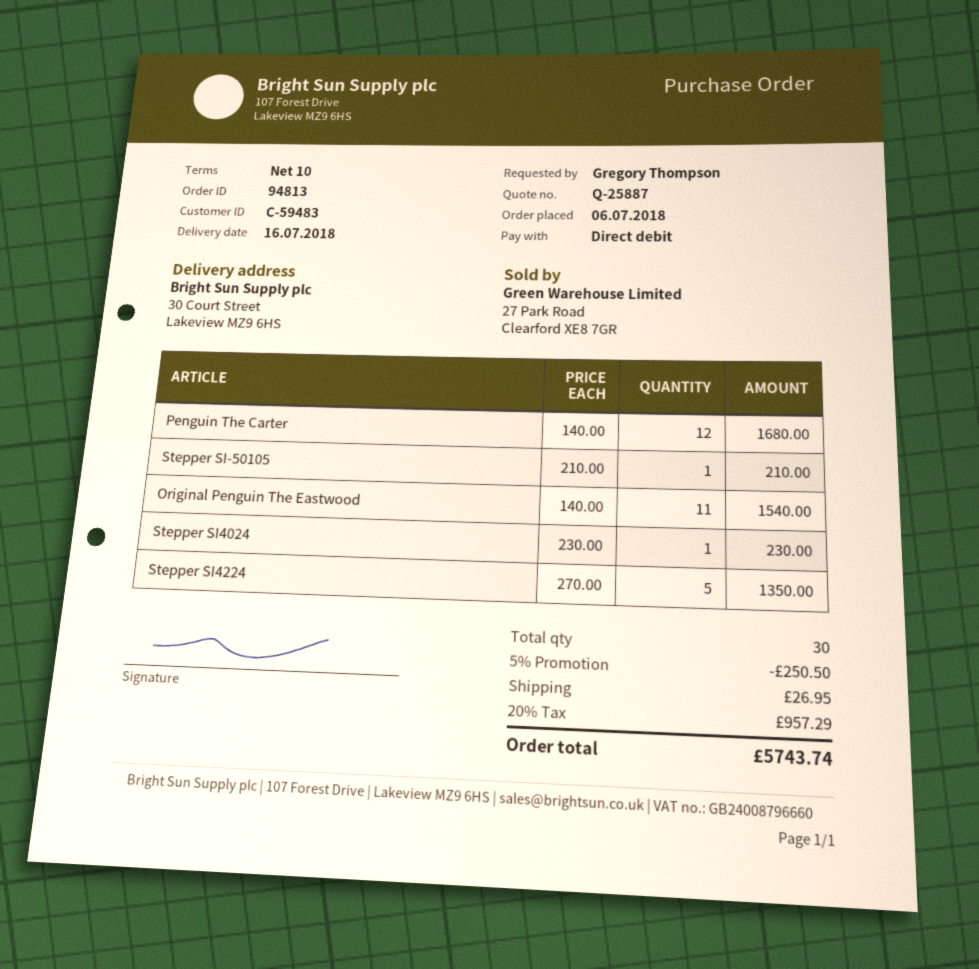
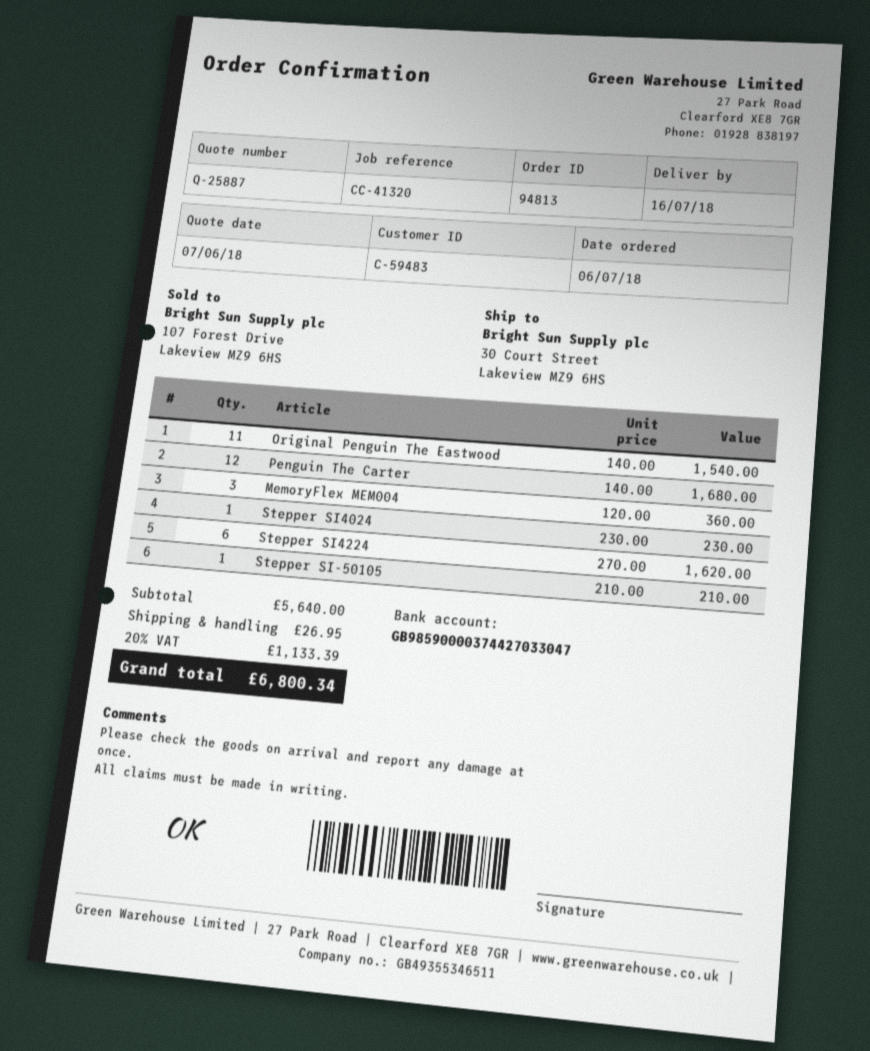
Stepper SI4224: 5 x 270.00 = 1350.00 -> 6 x 270.00 = 1620.00
MemoryFlex MEM004: none -> 3 x 120.00 = 360.00
discount: 5% = 250.50 -> none
tax: 20% = 957.29 -> 20% = 1133.39
total: 5743.74 -> 6800.34

